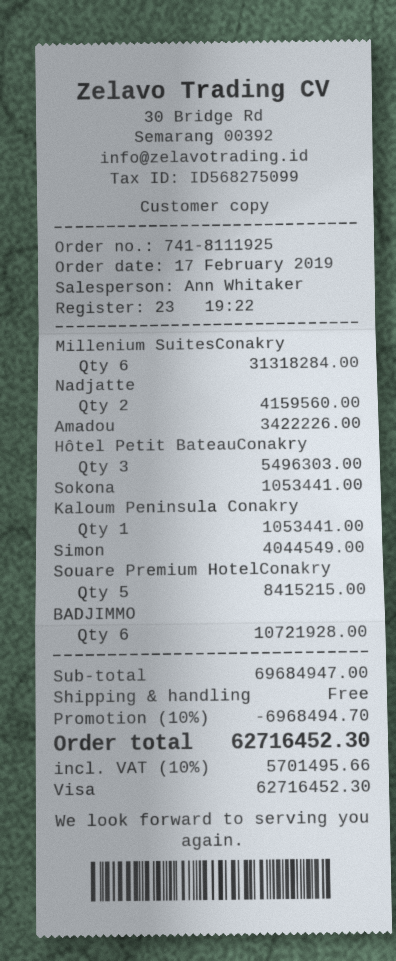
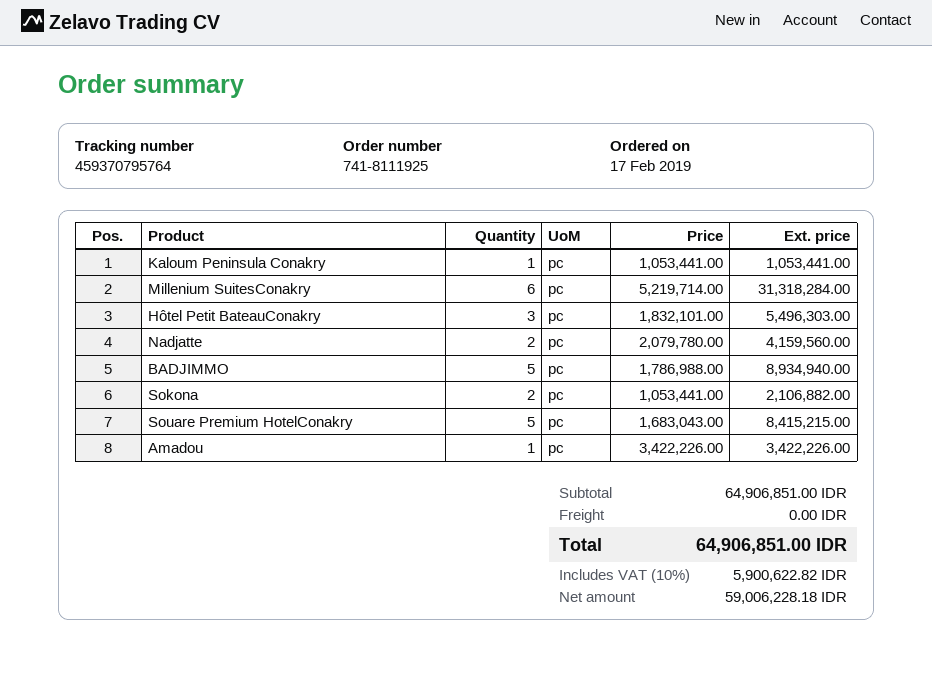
Sokona: 1 for 1053441.00 -> 2 for 2106882.00
Simon: 1 for 4044549.00 -> none
BADJIMMO: 6 for 10721928.00 -> 5 for 8934940.00
subtotal: 69684947.00 -> 64906851.00
discount: 10% = 6968494.70 -> none
tax: 10% = 5701495.66 -> 10% = 5900622.82
total: 62716452.30 -> 64906851.00

